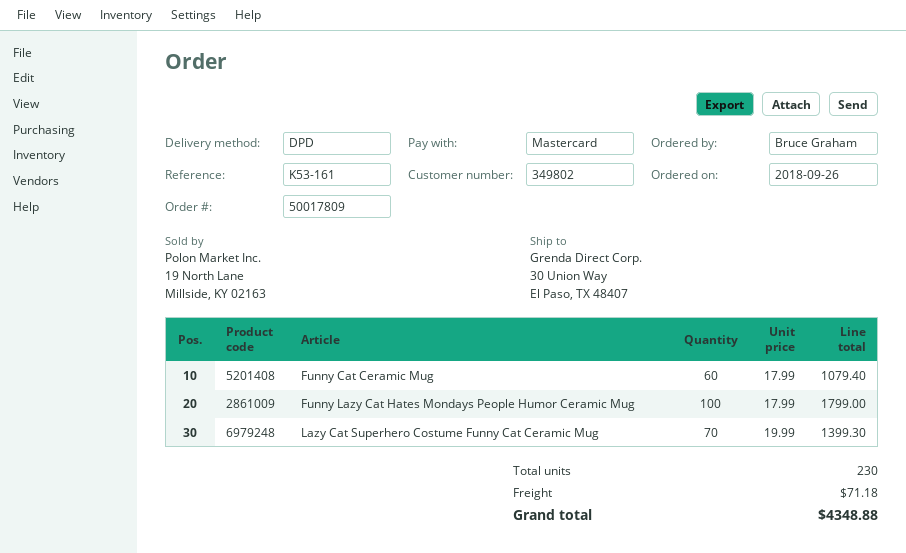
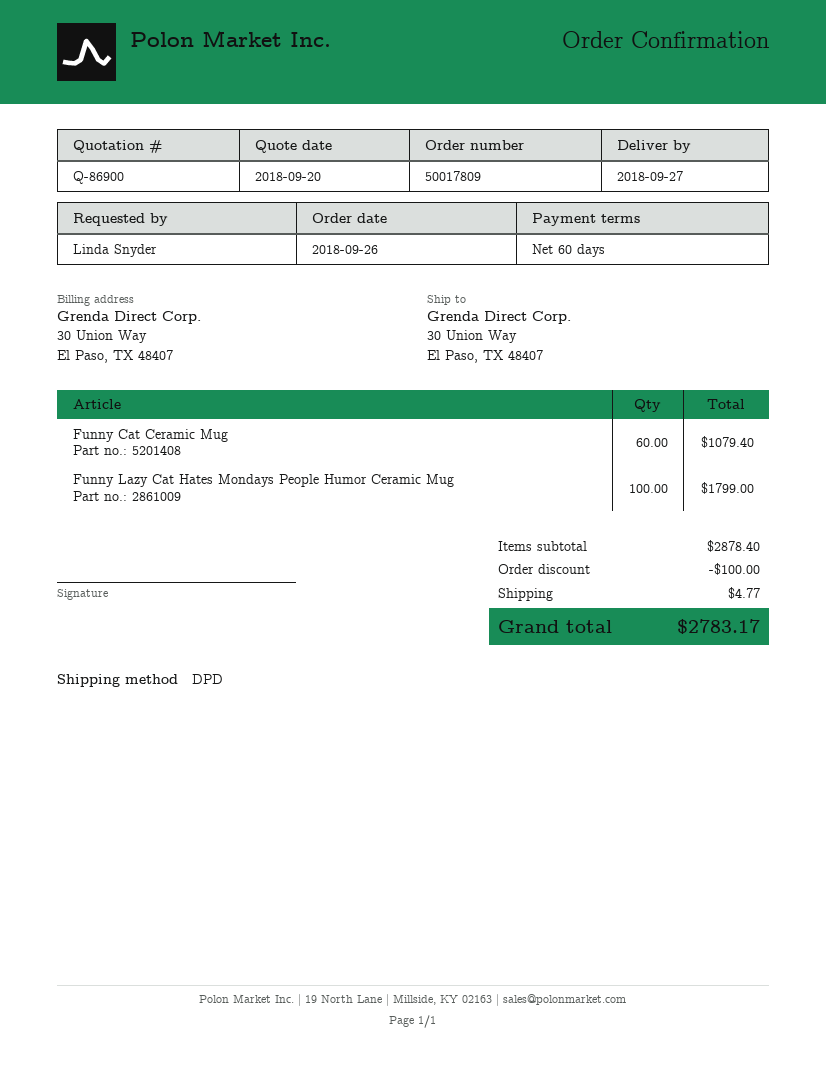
ordered by: Bruce Graham -> Linda Snyder
Lazy Cat Superhero Costume Funny Cat Ceramic Mug: 70 for 1399.30 -> none
discount: none -> 100.00
shipping: 71.18 -> 4.77
total: 4348.88 -> 2783.17

